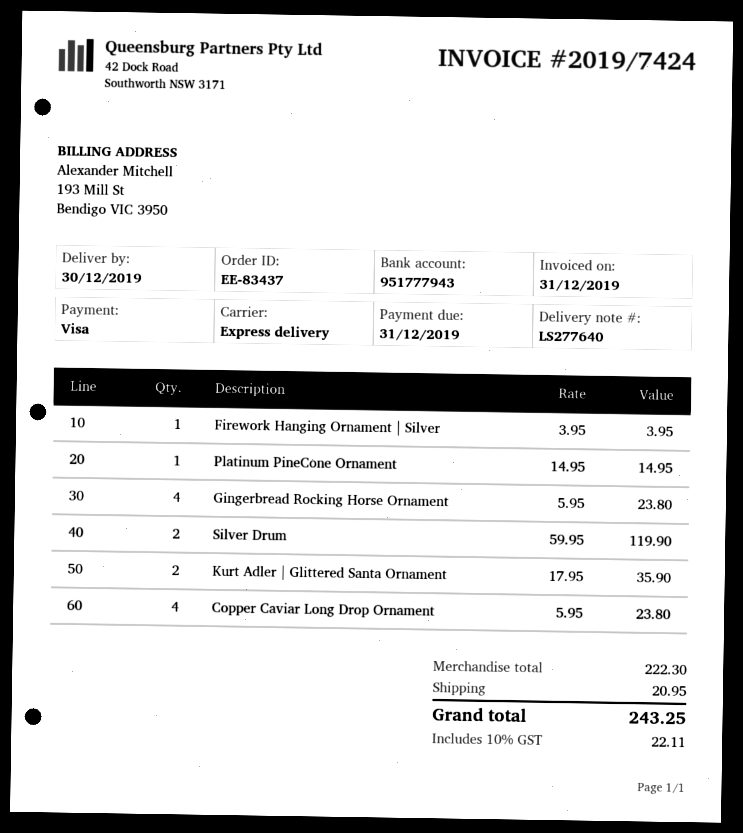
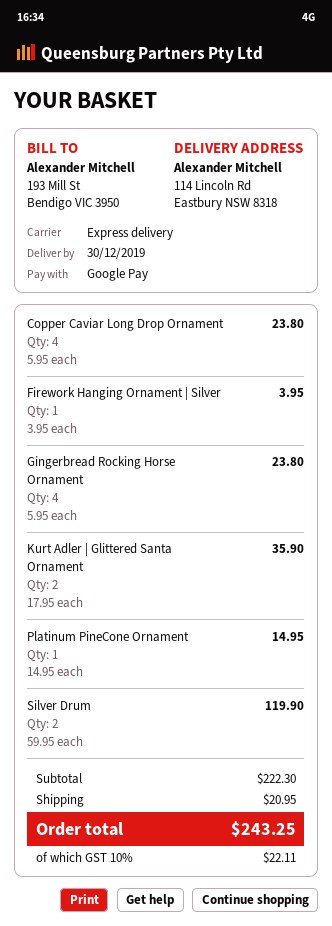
payment method: Visa -> Google Pay

